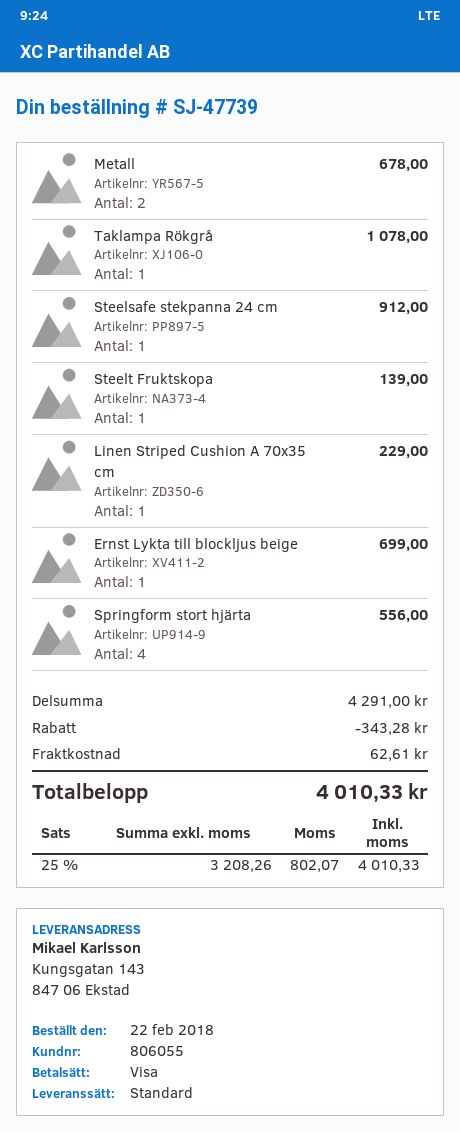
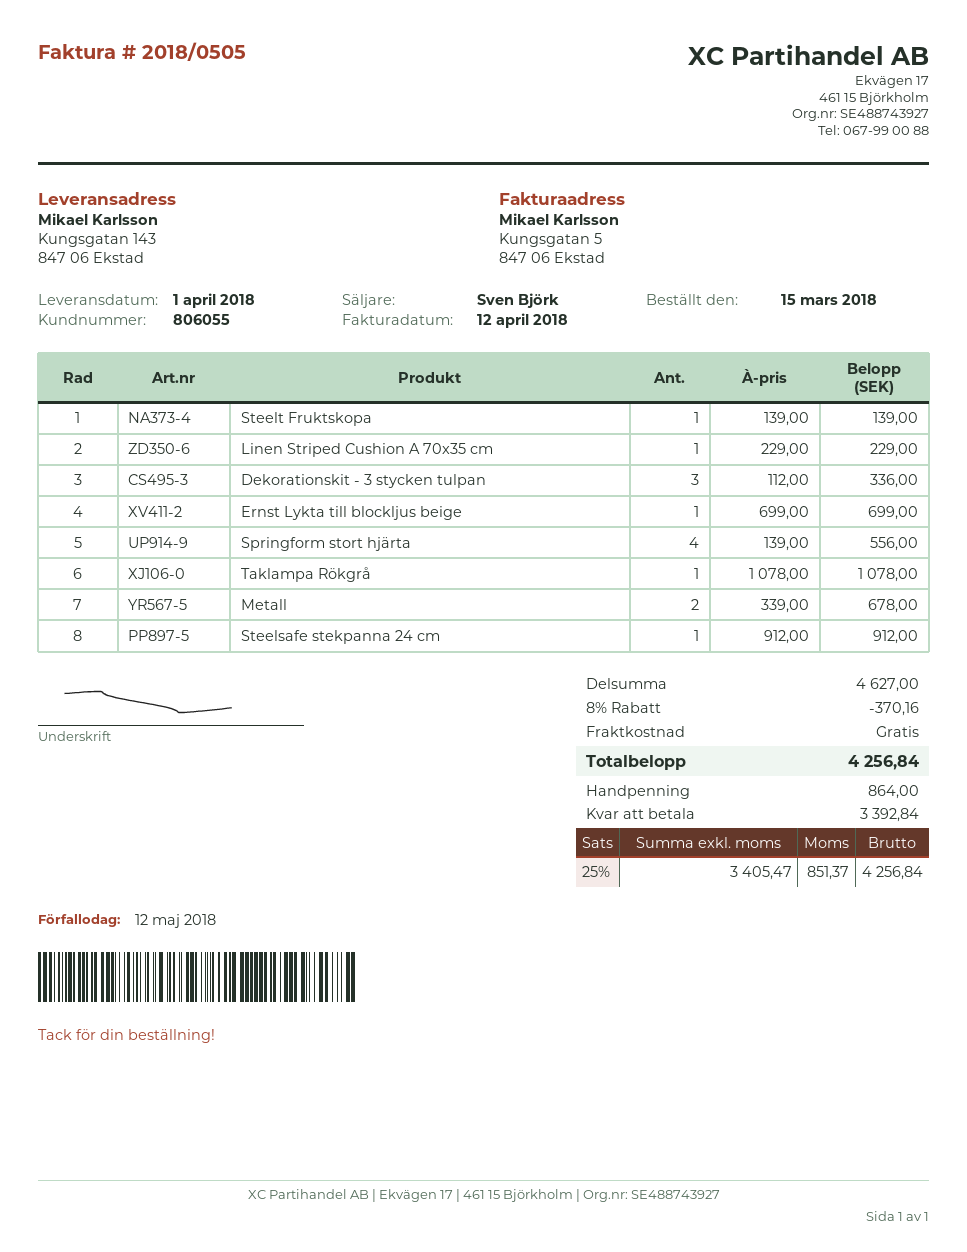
order date: 2018-02-22 -> 2018-03-15
Dekorationskit - 3 stycken tulpan: none -> 3 for 336.00
subtotal: 4291.00 -> 4627.00
discount: 343.28 -> 370.16
shipping: 62.61 -> 0.00
net: 3208.26 -> 3405.47
tax: 25% = 802.07 -> 25% = 851.37
total: 4010.33 -> 4256.84

